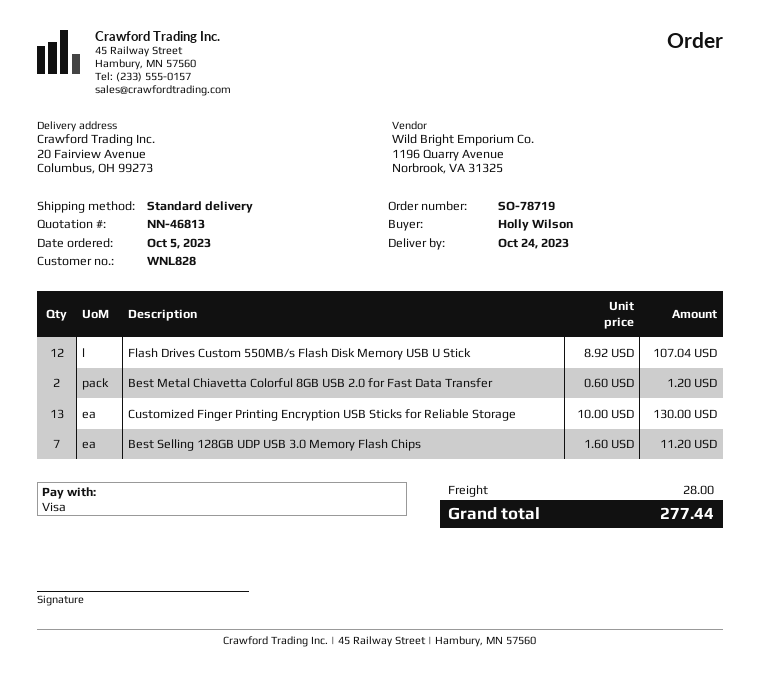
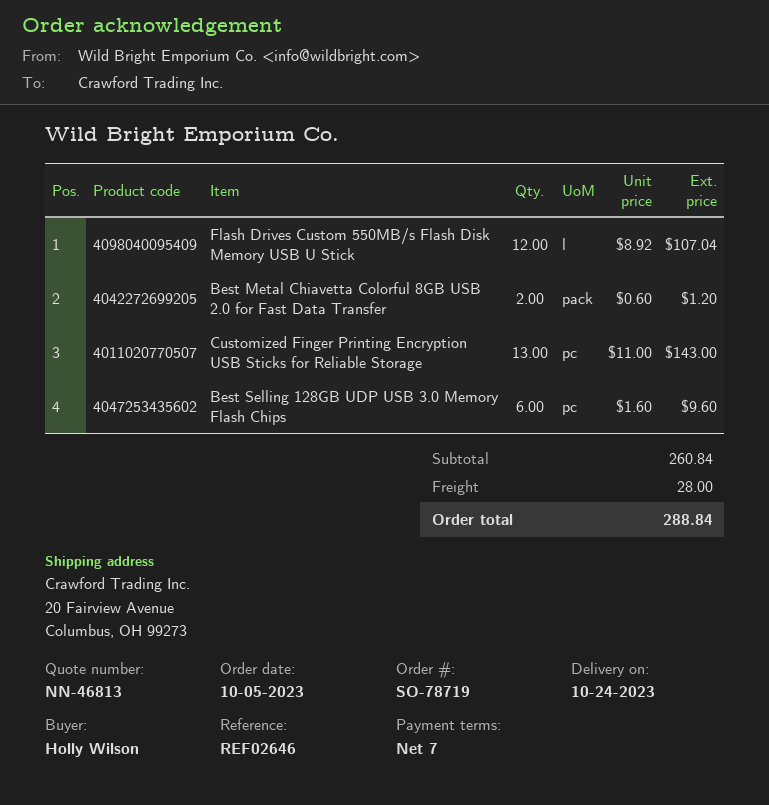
Customized Finger Printing Encryption USB Sticks for Reliable Storage: 13 x 10.00 = 130.00 -> 13 x 11.00 = 143.00
Best Selling 128GB UDP USB 3.0 Memory Flash Chips: 7 x 1.60 = 11.20 -> 6 x 1.60 = 9.60
total: 277.44 -> 288.84

